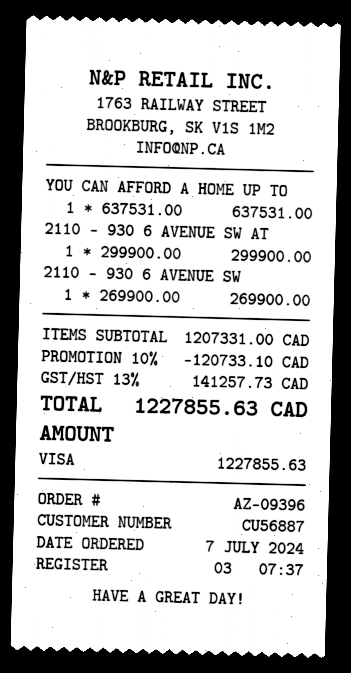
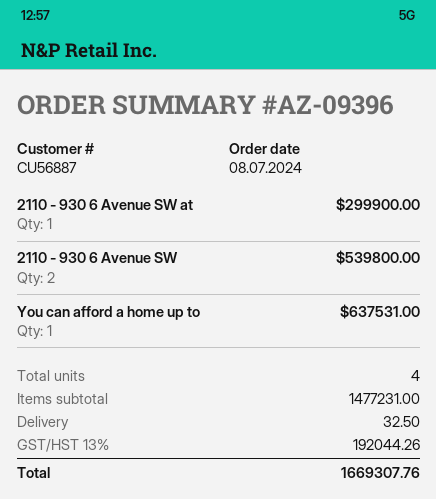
order date: 2024-07-07 -> 2024-07-08
2110 - 930 6 AVENUE SW: 1 for 269900.00 -> 2 for 539800.00
subtotal: 1207331.00 -> 1477231.00
discount: 10% = 120733.10 -> none
shipping: none -> 32.50
tax: 13% = 141257.73 -> 13% = 192044.26
total: 1227855.63 -> 1669307.76

